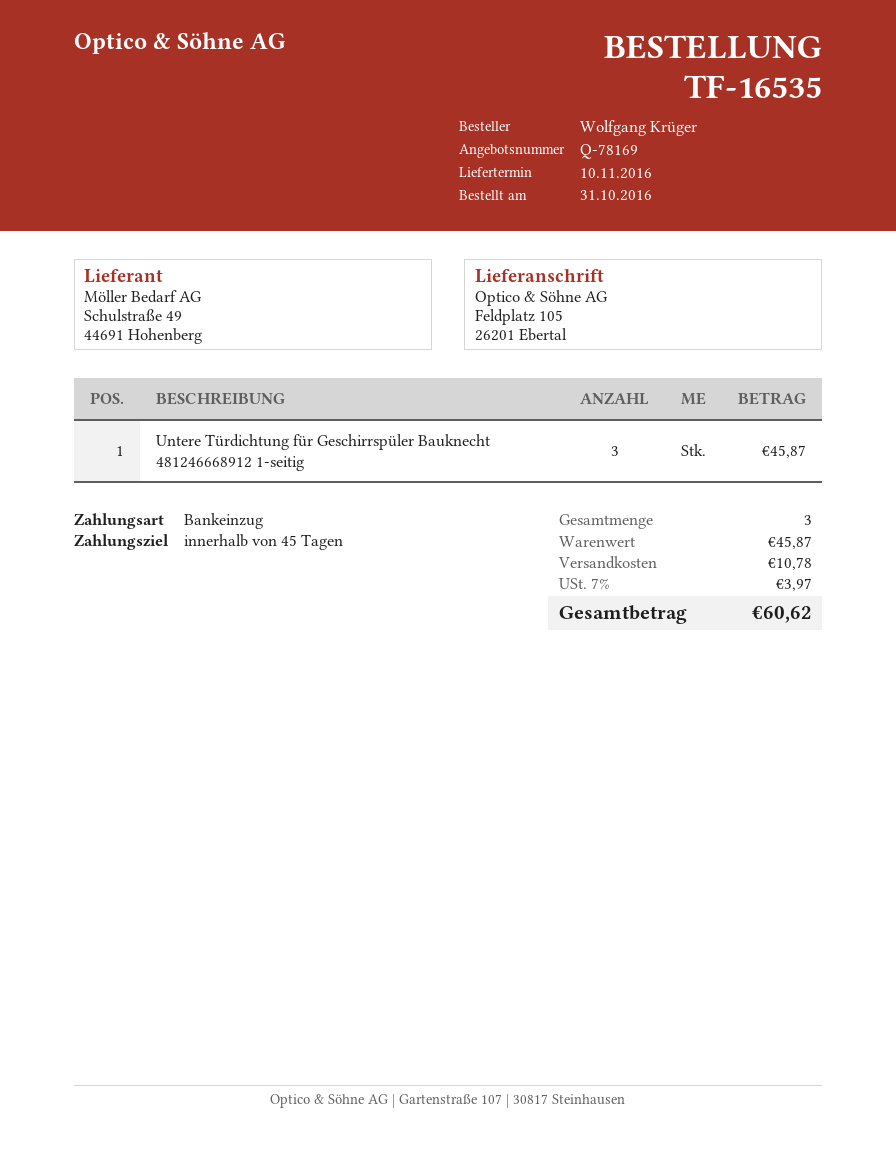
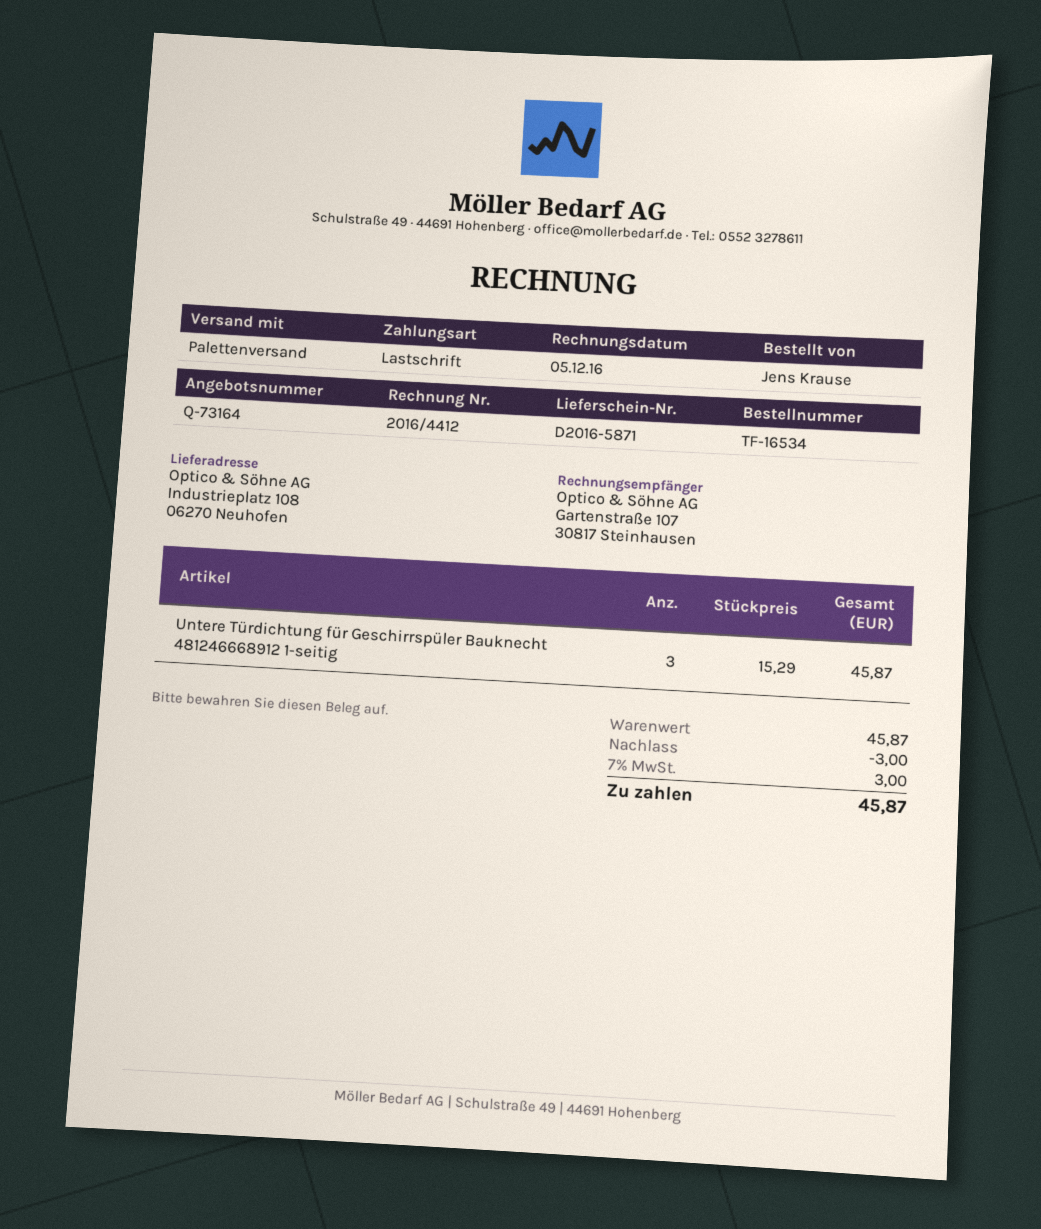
quote number: Q-78169 -> Q-73164
order number: TF-16535 -> TF-16534
ordered by: Wolfgang Krüger -> Jens Krause
ship to: Feldplatz 105, 26201 Ebertal -> Industrieplatz 108, 06270 Neuhofen
discount: none -> 3.00
shipping: 10.78 -> none
tax: 7% = 3.97 -> 7% = 3.00
total: 60.62 -> 45.87

